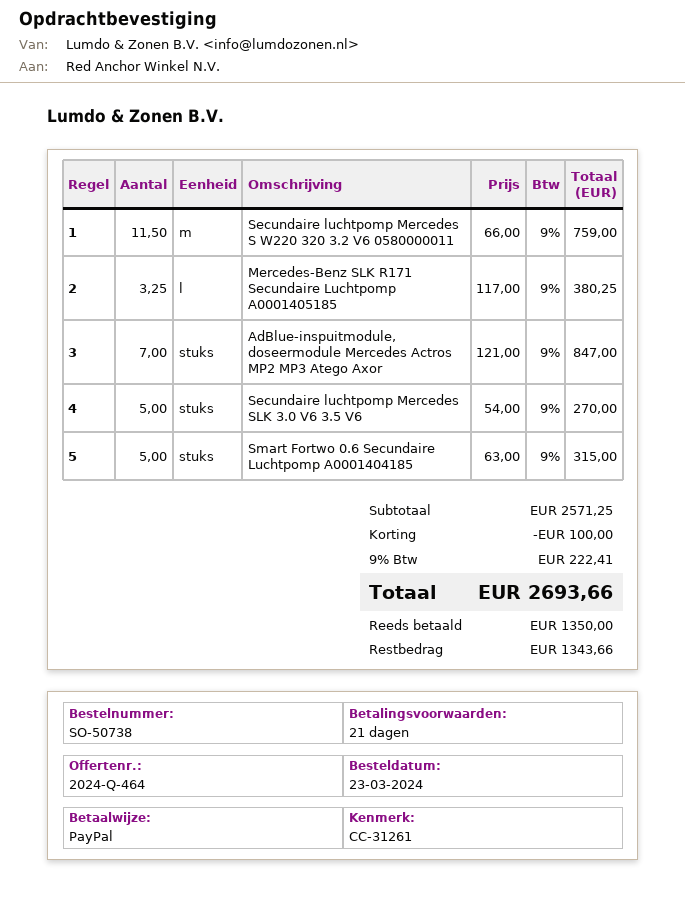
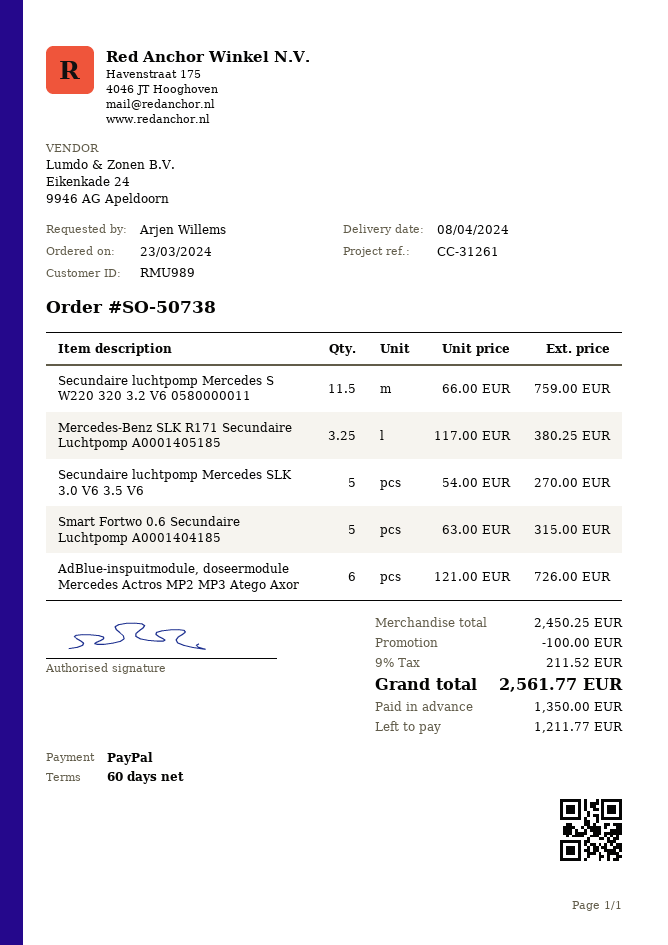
payment terms: 21 days -> 60 days
AdBlue-inspuitmodule, doseermodule Mercedes Actros MP2 MP3 Atego Axor: 7 x 121.00 = 847.00 -> 6 x 121.00 = 726.00
subtotal: 2571.25 -> 2450.25
tax: 9% = 222.41 -> 9% = 211.52
total: 2693.66 -> 2561.77
balance: 1343.66 -> 1211.77

